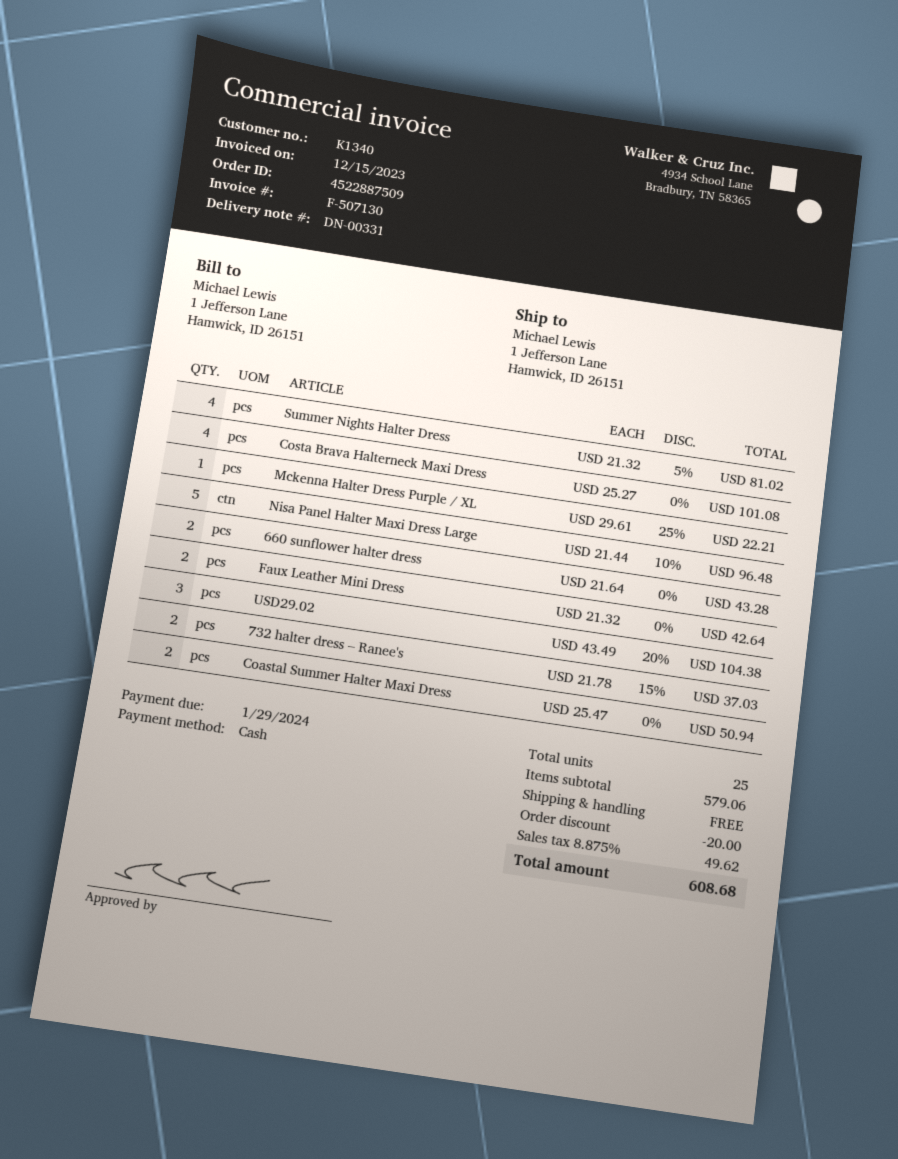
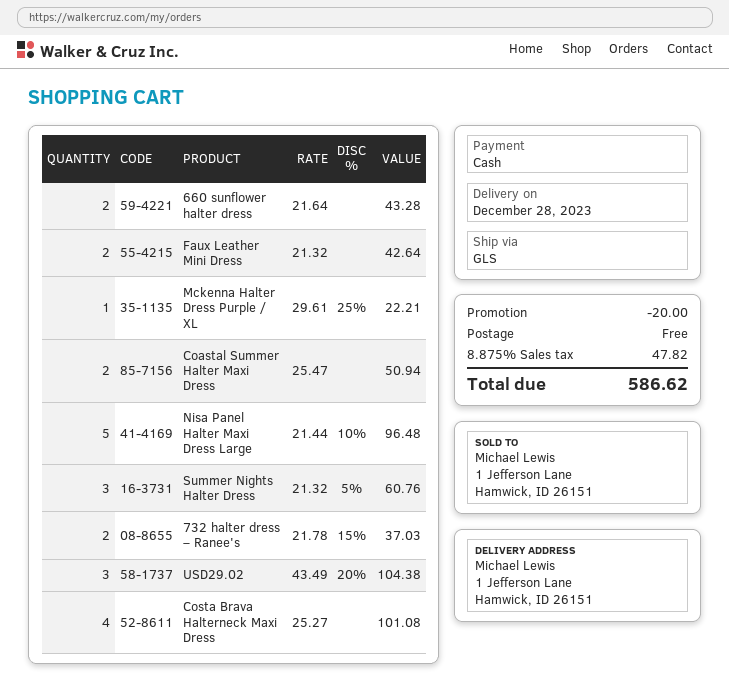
Summer Nights Halter Dress: 4 x 21.32 - 5% = 81.02 -> 3 x 21.32 - 5% = 60.76
tax: 8.875% = 49.62 -> 8.875% = 47.82
total: 608.68 -> 586.62

